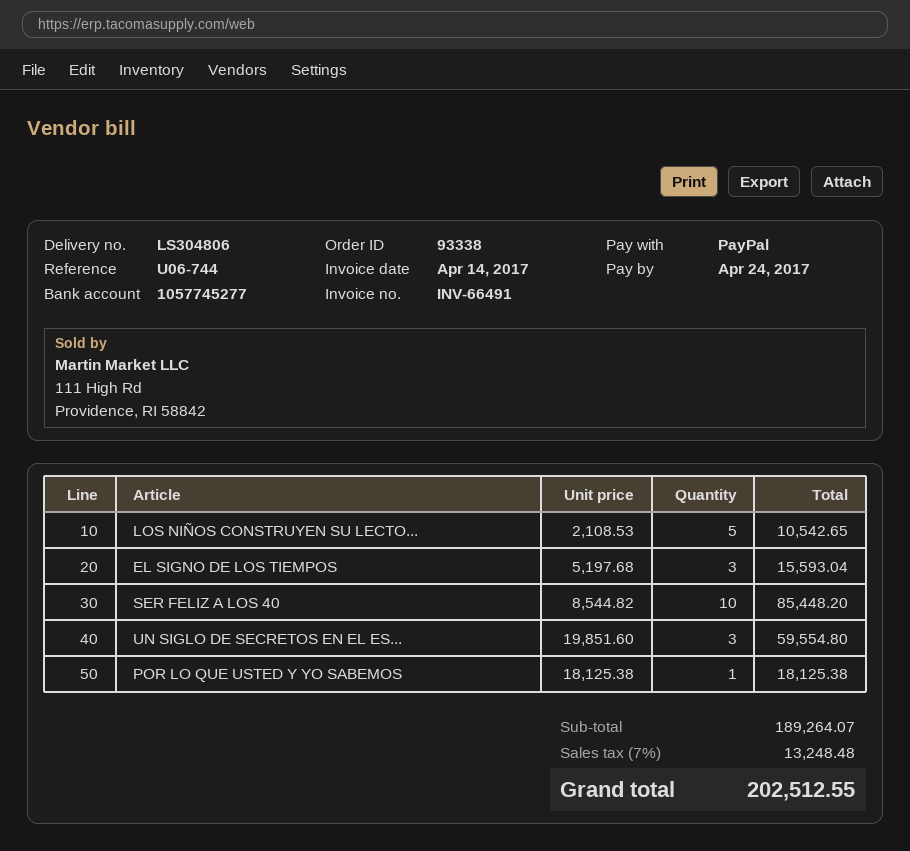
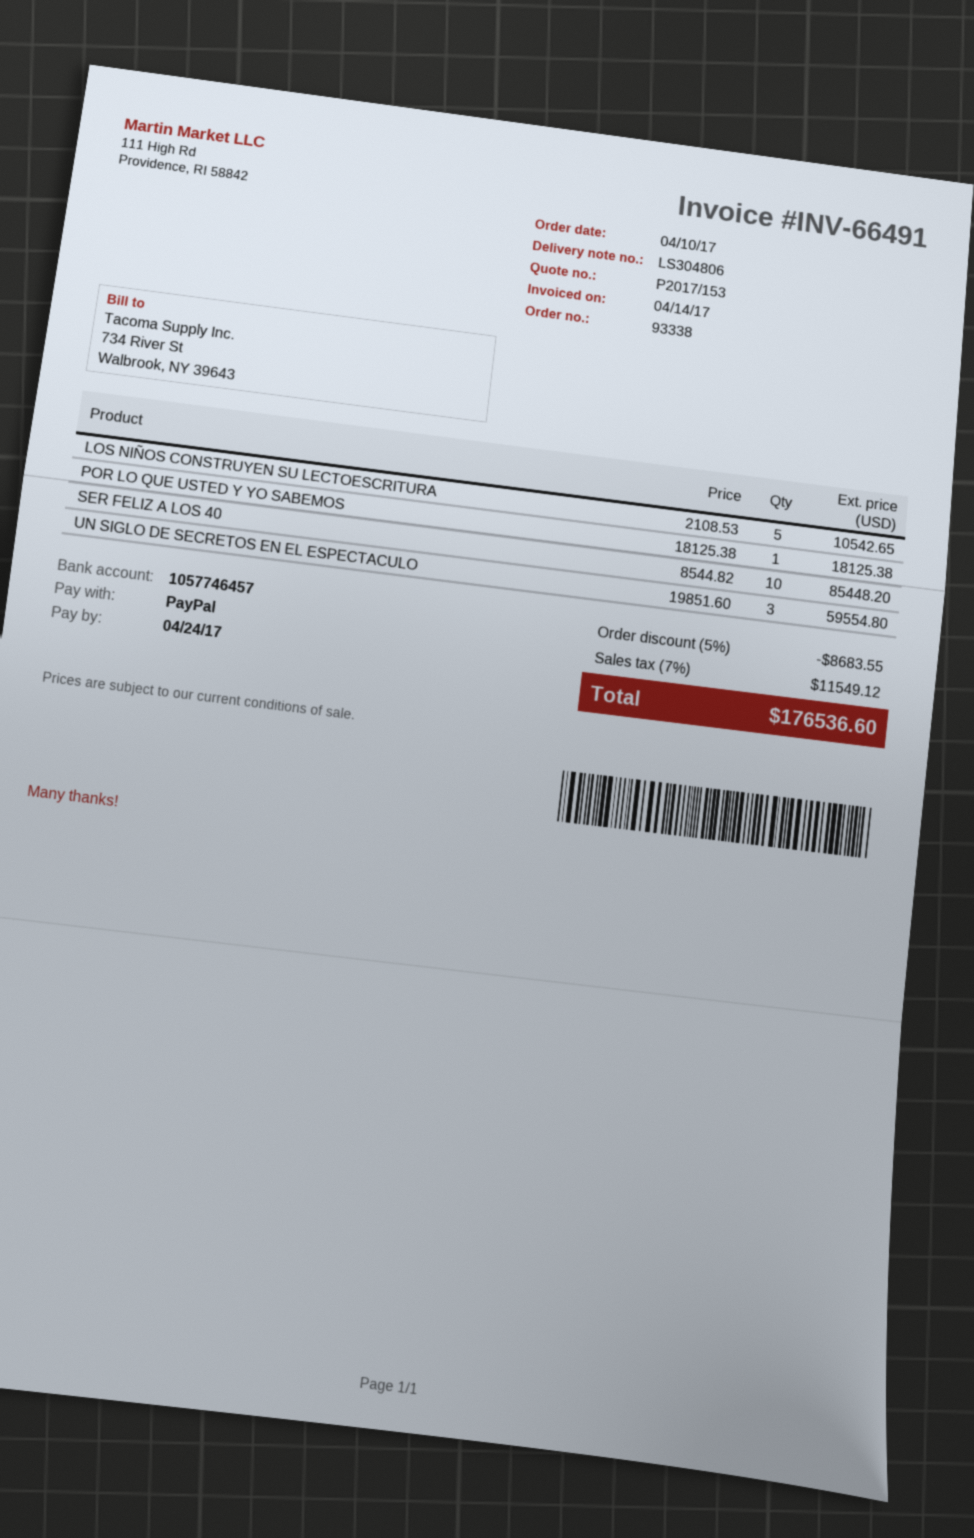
bank account: 1057745277 -> 1057746457
EL SIGNO DE LOS TIEMPOS: 3 x 5197.68 = 15593.04 -> none
discount: none -> 5% = 8683.55
tax: 7% = 13248.48 -> 7% = 11549.12
total: 202512.55 -> 176536.60

